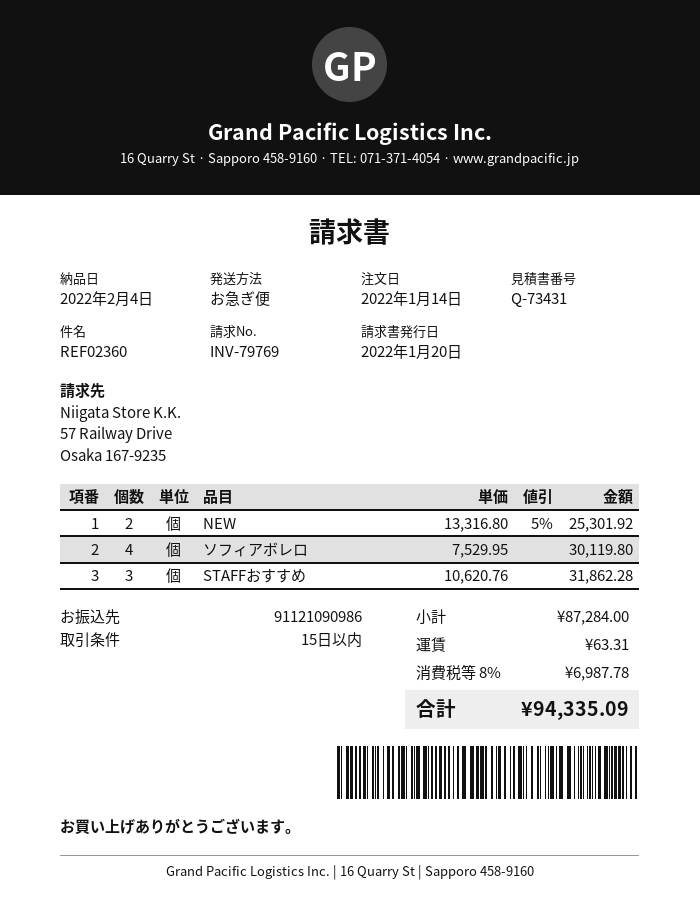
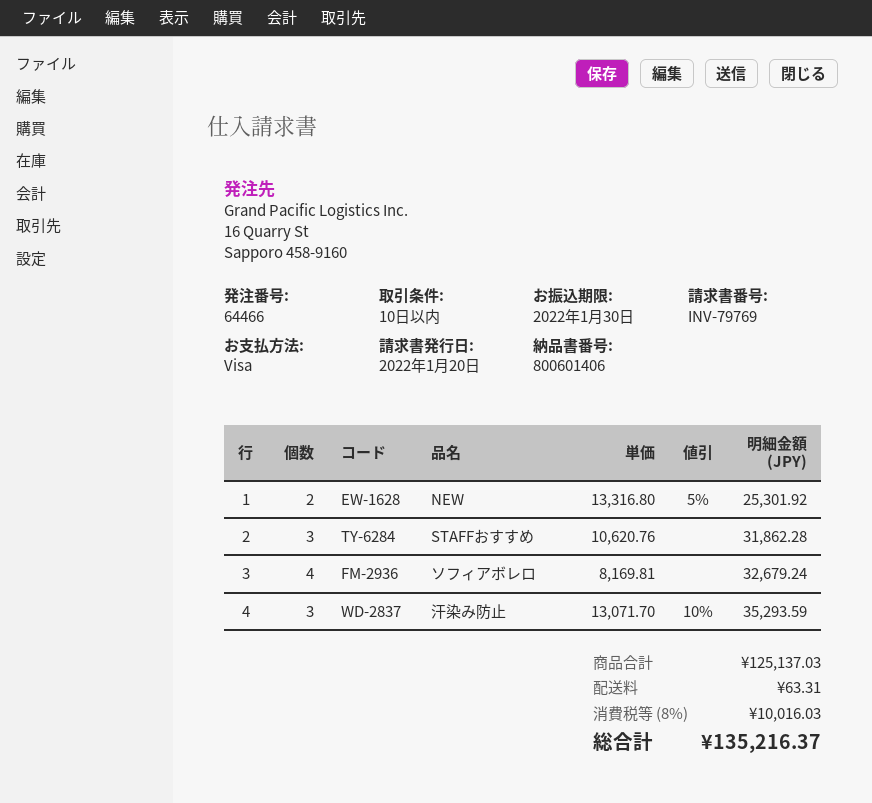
payment terms: 15 days -> 10 days
ソフィアボレロ: 4 x 7529.95 = 30119.80 -> 4 x 8169.81 = 32679.24
汗染み防止: none -> 3 x 13071.70 - 10% = 35293.59
subtotal: 87284.00 -> 125137.03
tax: 8% = 6987.78 -> 8% = 10016.03
total: 94335.09 -> 135216.37

